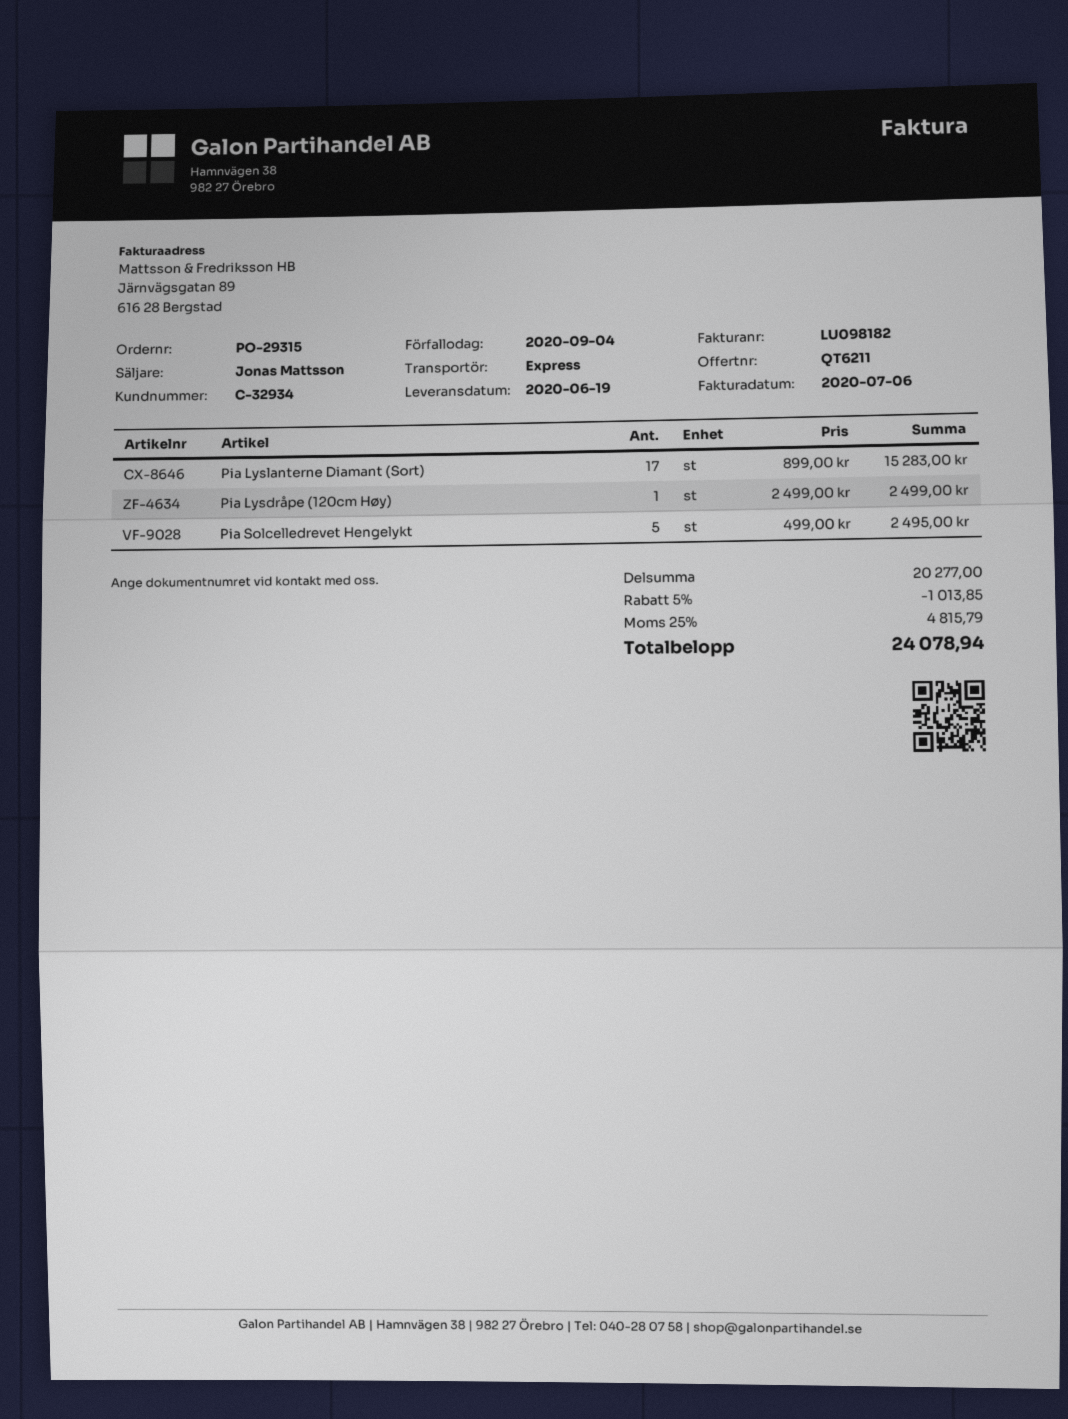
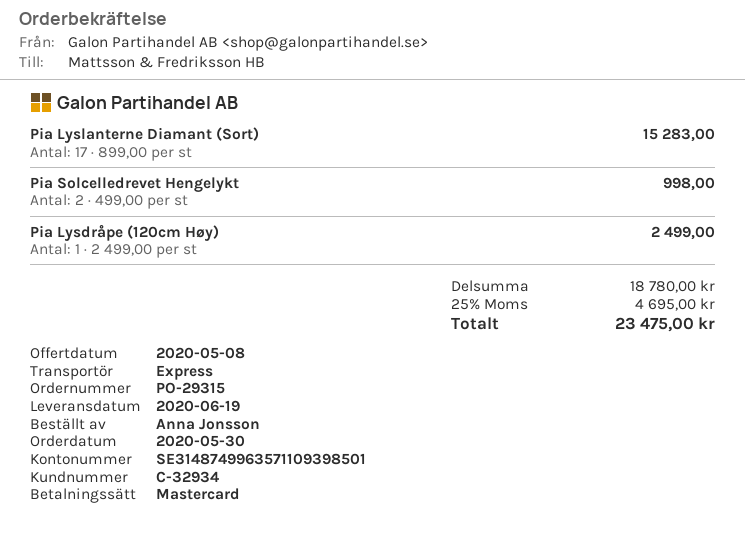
Pia Solcelledrevet Hengelykt: 5 x 499.00 = 2495.00 -> 2 x 499.00 = 998.00
subtotal: 20277.00 -> 18780.00
discount: 5% = 1013.85 -> none
tax: 25% = 4815.79 -> 25% = 4695.00
total: 24078.94 -> 23475.00

